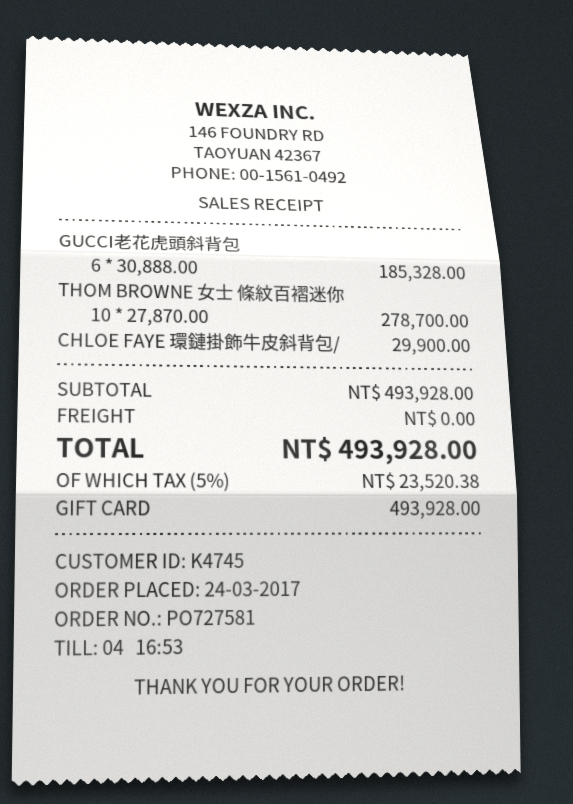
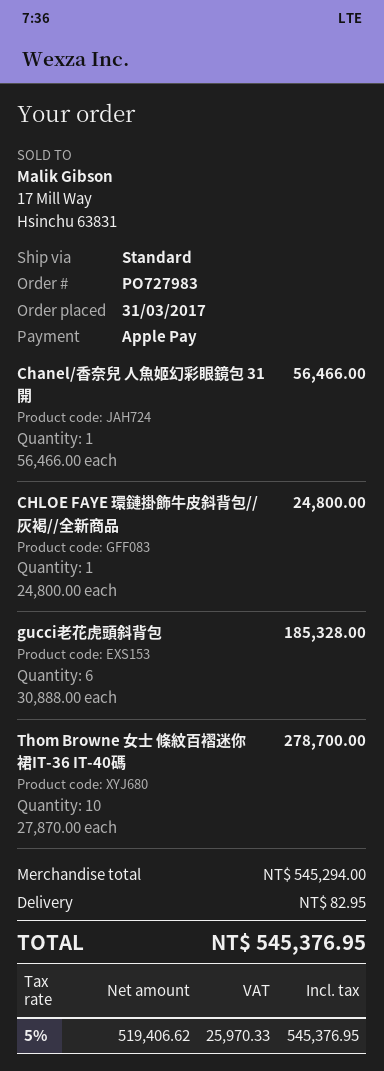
order number: PO727581 -> PO727983
order date: 2017-03-24 -> 2017-03-31
payment method: gift card -> Apple Pay
CHLOE FAYE 環鏈掛飾牛皮斜背包/: 1 x 29900.00 = 29900.00 -> 1 x 24800.00 = 24800.00
Chanel/香奈兒 人魚姬幻彩眼鏡包 31開: none -> 1 x 56466.00 = 56466.00
subtotal: 493928.00 -> 545294.00
shipping: 0.00 -> 82.95
tax: 5% = 23520.38 -> 5% = 25970.33
total: 493928.00 -> 545376.95

